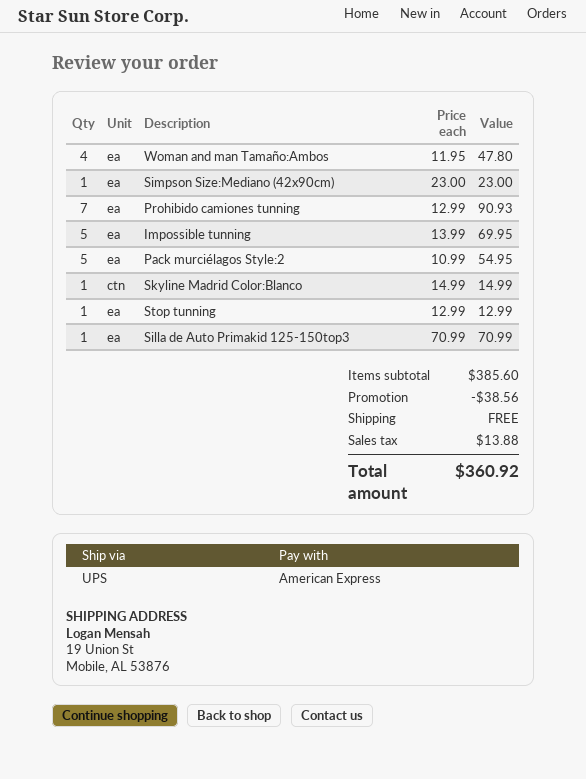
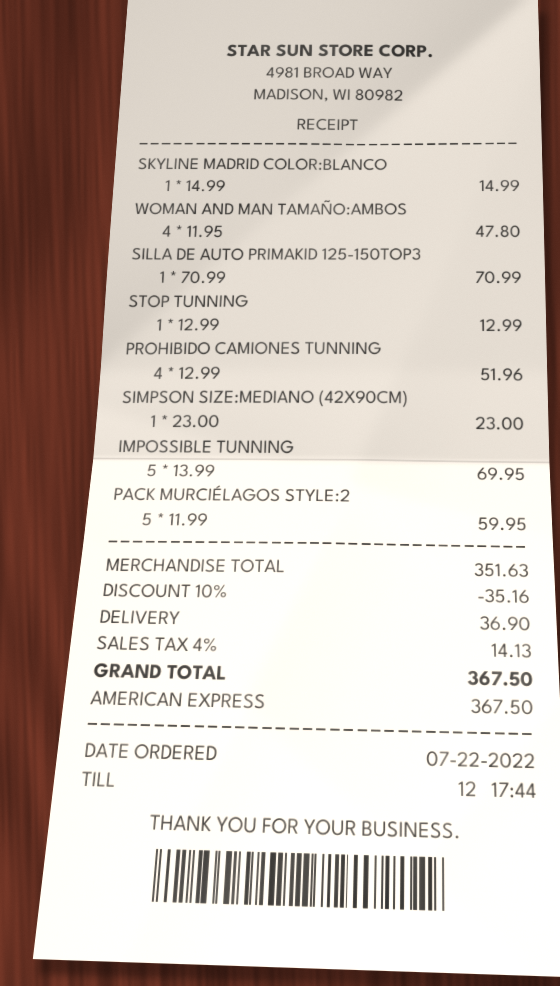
Prohibido camiones tunning: 7 x 12.99 = 90.93 -> 4 x 12.99 = 51.96
Pack murciélagos Style:2: 5 x 10.99 = 54.95 -> 5 x 11.99 = 59.95
subtotal: 385.60 -> 351.63
discount: 38.56 -> 35.16
shipping: 0.00 -> 36.90
tax: 13.88 -> 14.13
total: 360.92 -> 367.50

